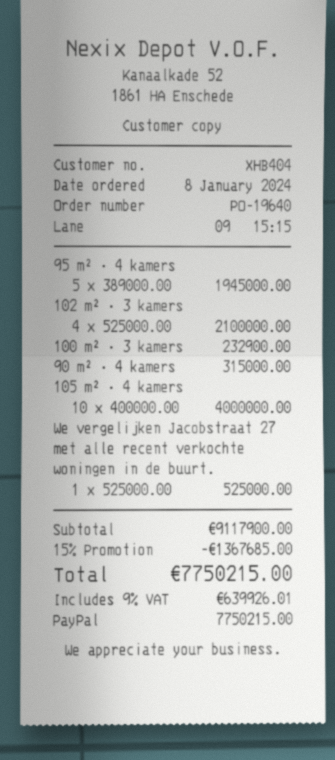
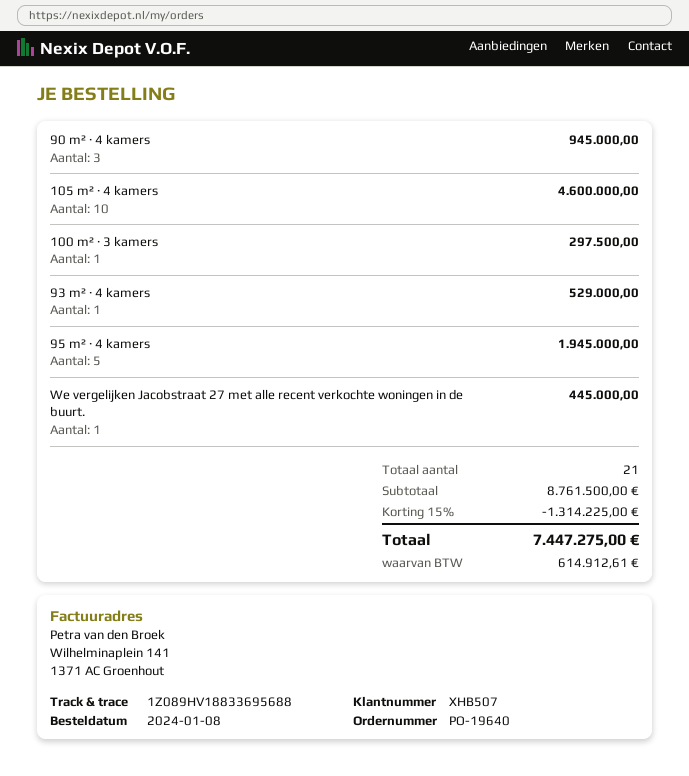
customer number: XHB404 -> XHB507
102 m² · 3 kamers: 4 for 2100000.00 -> none
100 m² · 3 kamers: 1 for 232900.00 -> 1 for 297500.00
90 m² · 4 kamers: 1 for 315000.00 -> 3 for 945000.00
105 m² · 4 kamers: 10 for 4000000.00 -> 10 for 4600000.00
We vergelijken Jacobstraat 27 met alle recent verkochte woningen in de buurt.: 1 for 525000.00 -> 1 for 445000.00
93 m² · 4 kamers: none -> 1 for 529000.00
subtotal: 9117900.00 -> 8761500.00
discount: 15% = 1367685.00 -> 15% = 1314225.00
tax: 639926.01 -> 614912.61
total: 7750215.00 -> 7447275.00

